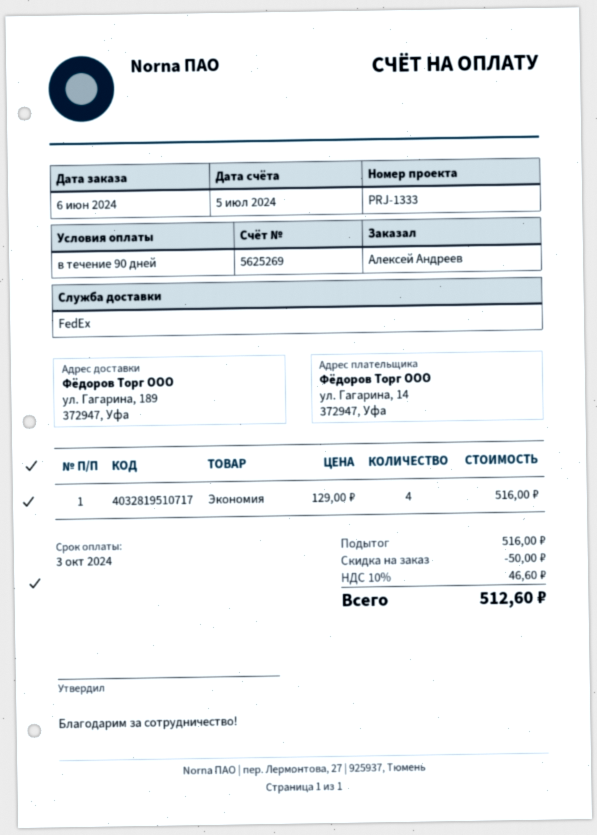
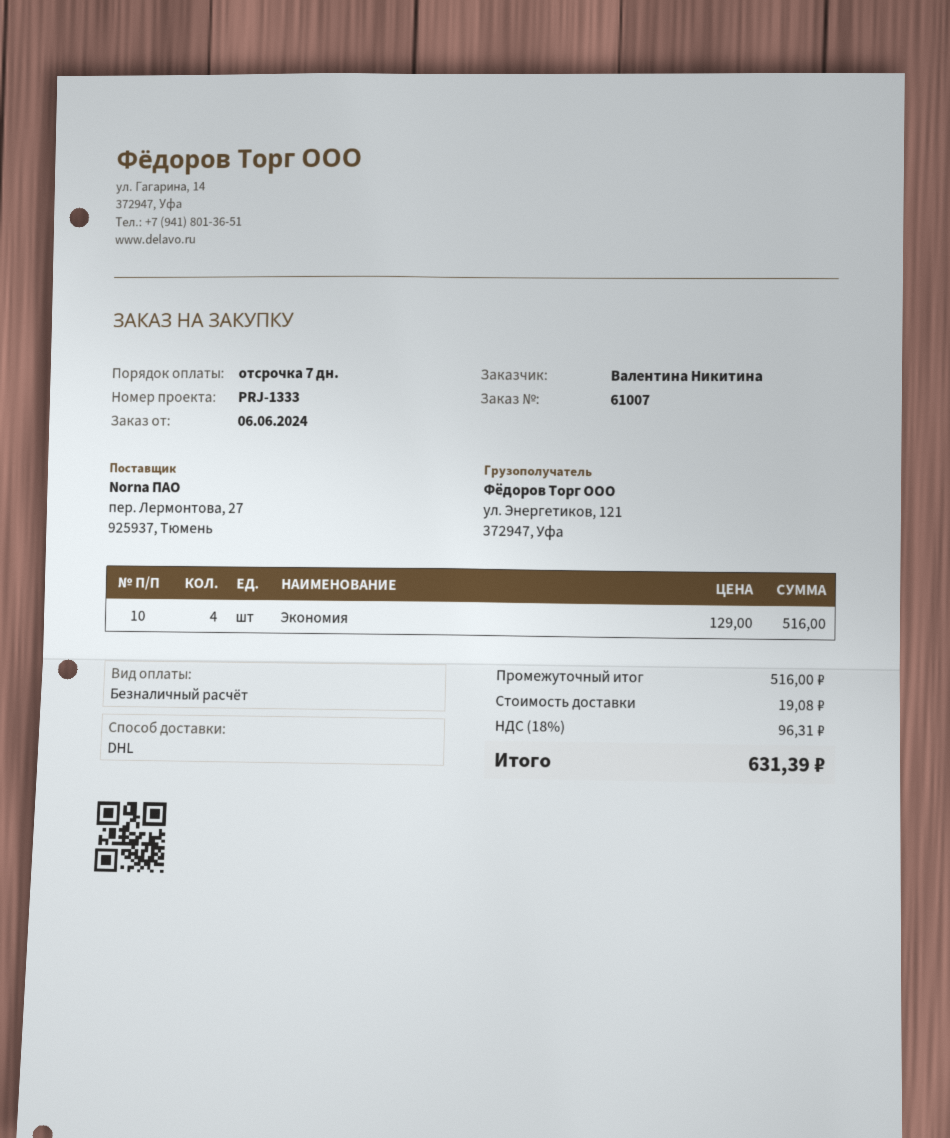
payment terms: 90 days -> 7 days
ordered by: Алексей Андреев -> Валентина Никитина
shipping method: FedEx -> DHL
ship to: ул. Гагарина, 189, 372947, Уфа -> ул. Энергетиков, 121, 372947, Уфа
discount: 50.00 -> none
shipping: none -> 19.08
tax: 10% = 46.60 -> 18% = 96.31
total: 512.60 -> 631.39

